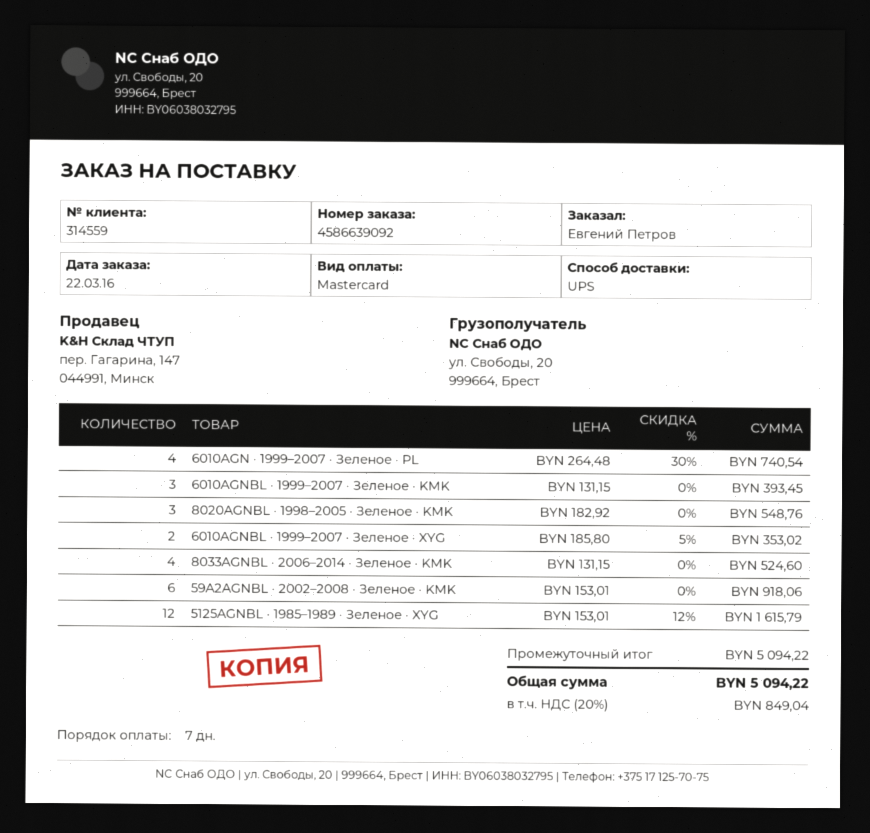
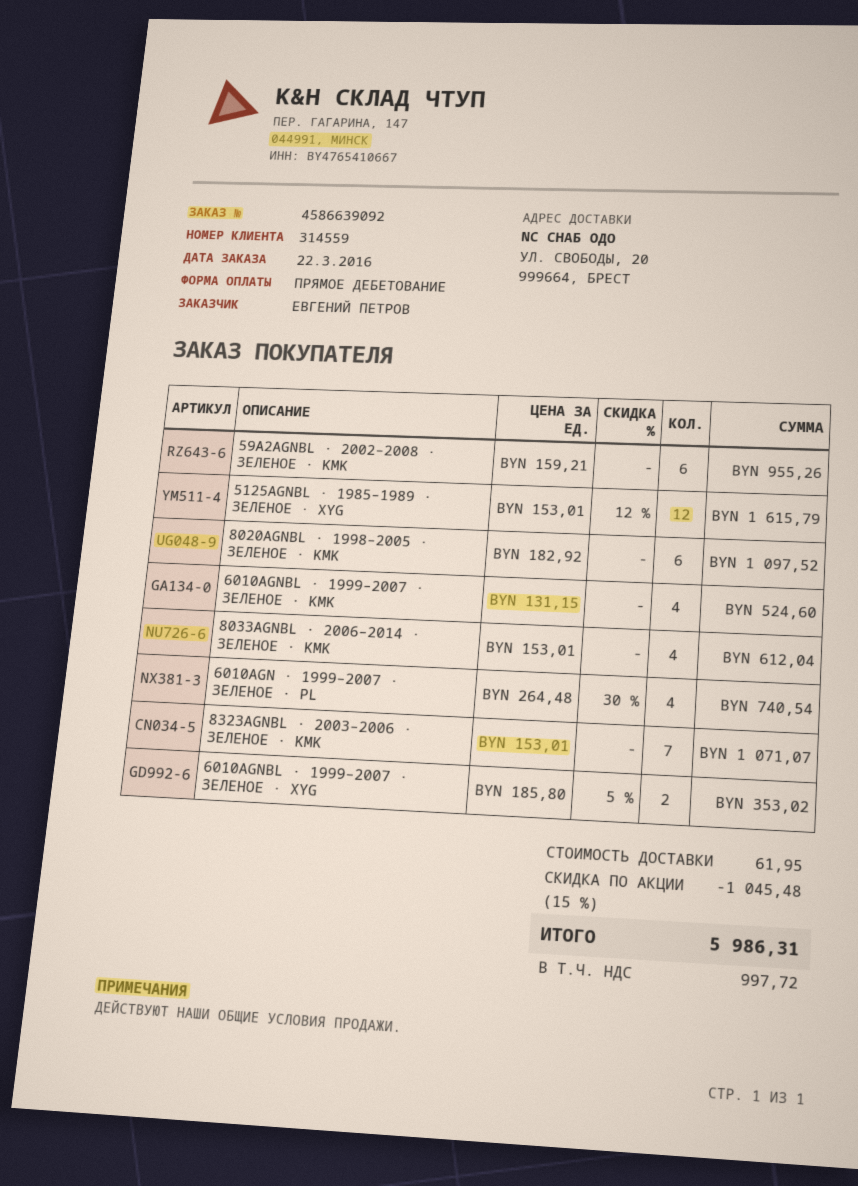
payment method: Mastercard -> direct debit
6010AGNBL · 1999–2007 · Зеленое · KMK: 3 x 131.15 = 393.45 -> 4 x 131.15 = 524.60
8020AGNBL · 1998–2005 · Зеленое · KMK: 3 x 182.92 = 548.76 -> 6 x 182.92 = 1097.52
8033AGNBL · 2006–2014 · Зеленое · KMK: 4 x 131.15 = 524.60 -> 4 x 153.01 = 612.04
59A2AGNBL · 2002–2008 · Зеленое · KMK: 6 x 153.01 = 918.06 -> 6 x 159.21 = 955.26
8323AGNBL · 2003–2006 · ЗЕЛЕНОЕ · KMK: none -> 7 x 153.01 = 1071.07
discount: none -> 15% = 1045.48
shipping: none -> 61.95
tax: 849.04 -> 997.72
total: 5094.22 -> 5986.31

